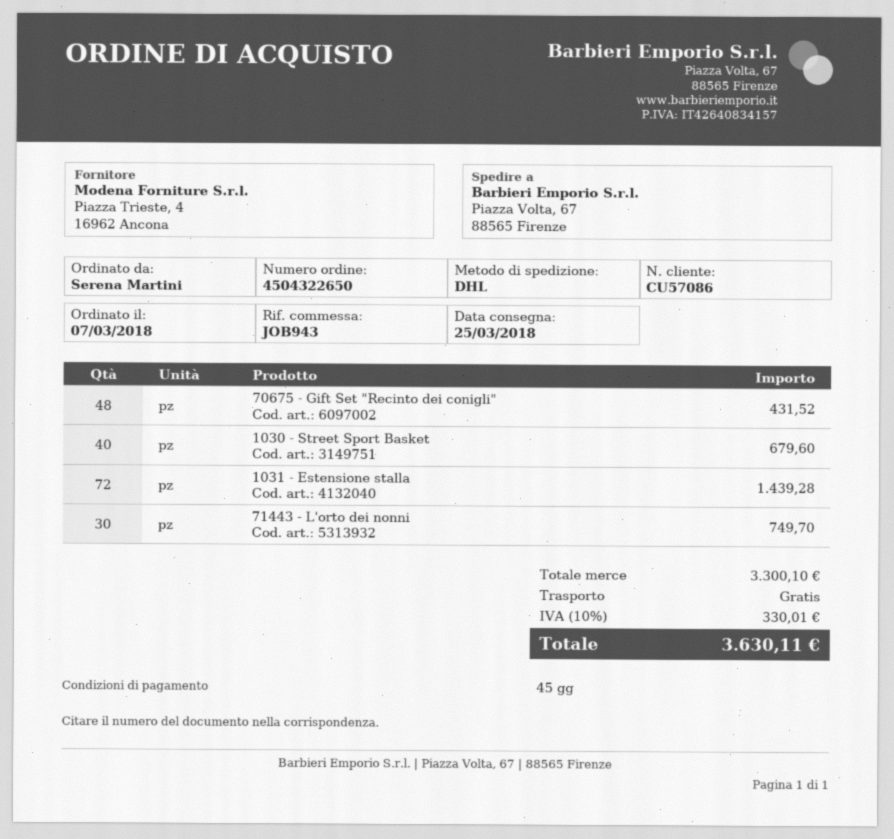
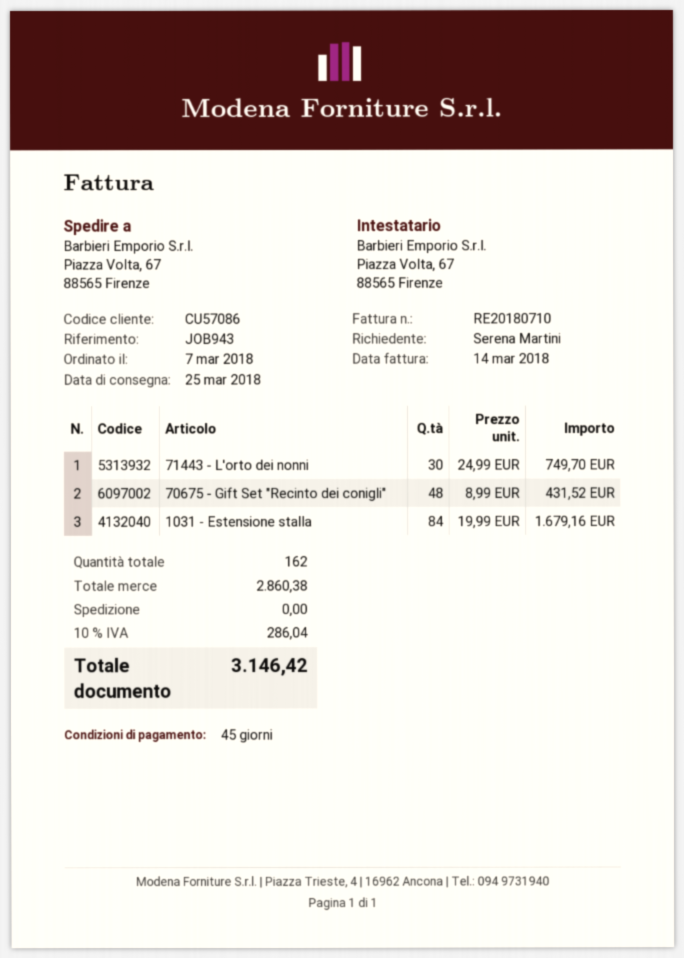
1030 - Street Sport Basket: 40 for 679.60 -> none
1031 - Estensione stalla: 72 for 1439.28 -> 84 for 1679.16
subtotal: 3300.10 -> 2860.38
tax: 10% = 330.01 -> 10% = 286.04
total: 3630.11 -> 3146.42

